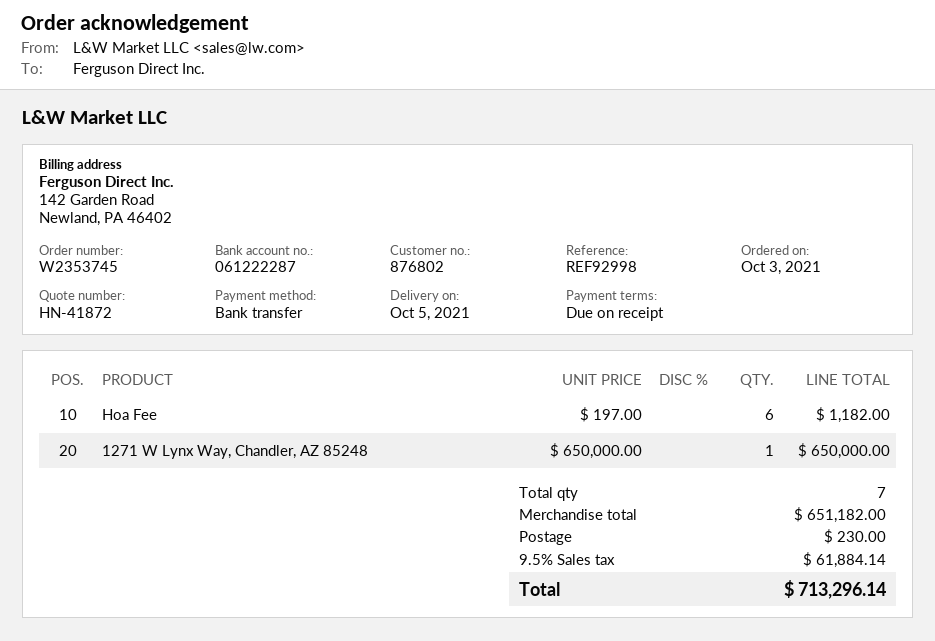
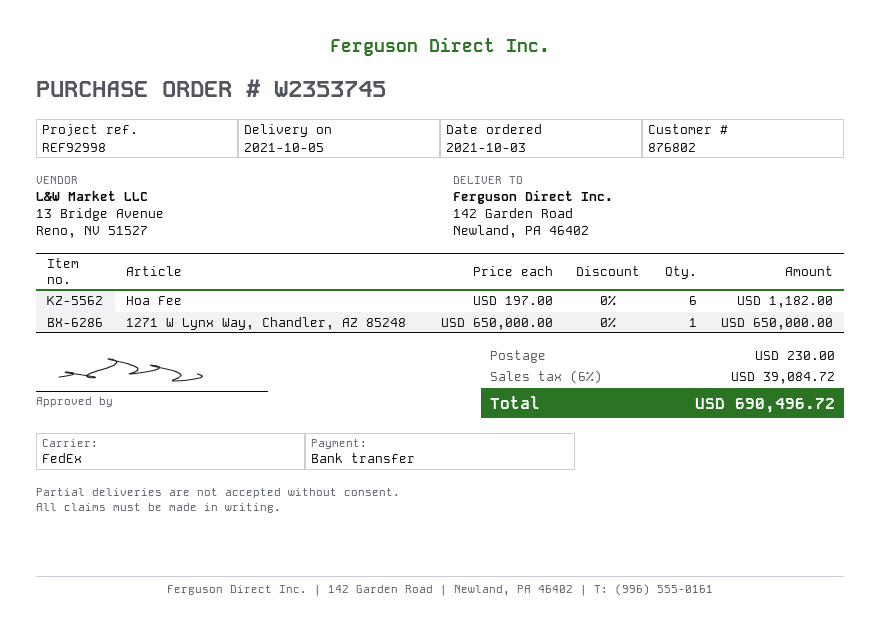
tax: 9.5% = 61884.14 -> 6% = 39084.72
total: 713296.14 -> 690496.72

